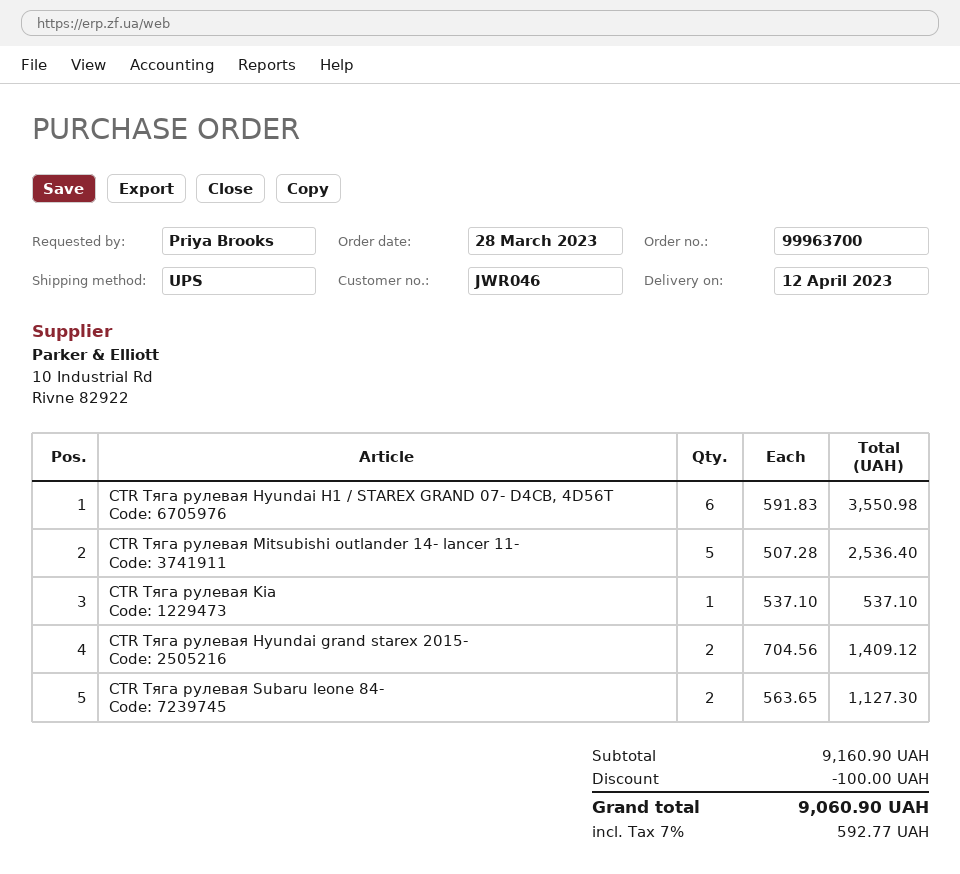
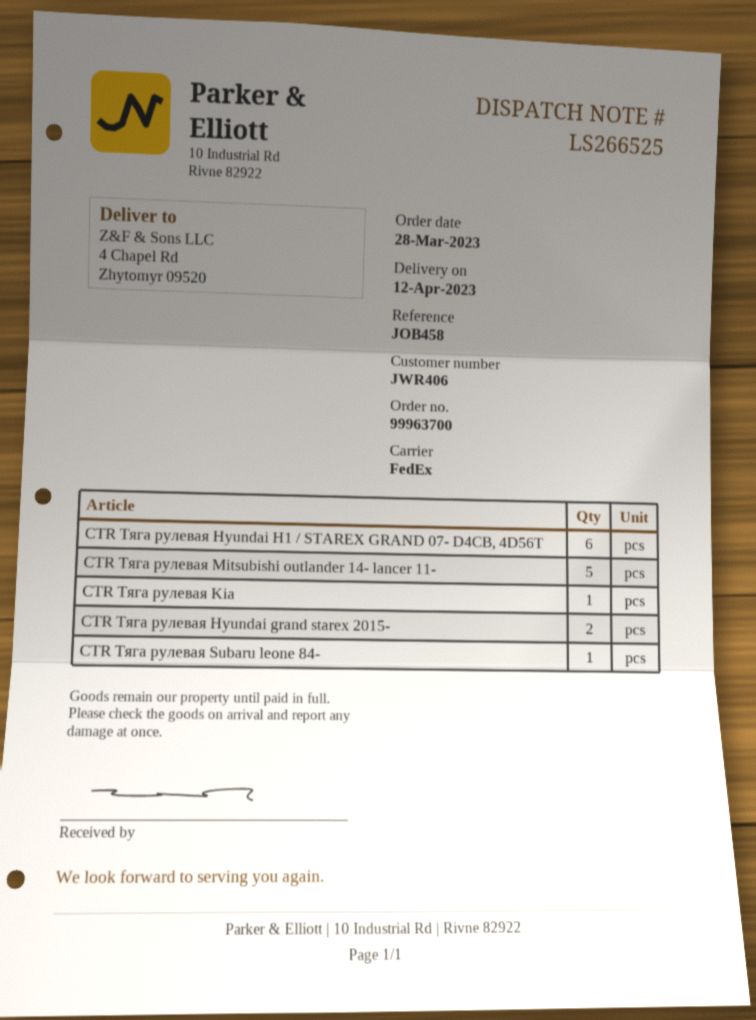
customer number: JWR046 -> JWR406
shipping method: UPS -> FedEx
CTR Тяга рулевая Subaru leone 84-: 2 -> 1

